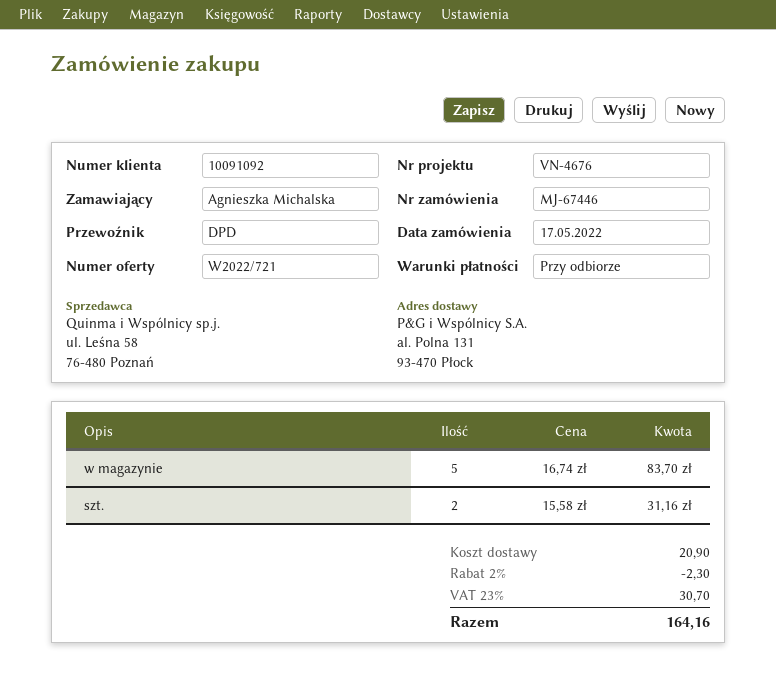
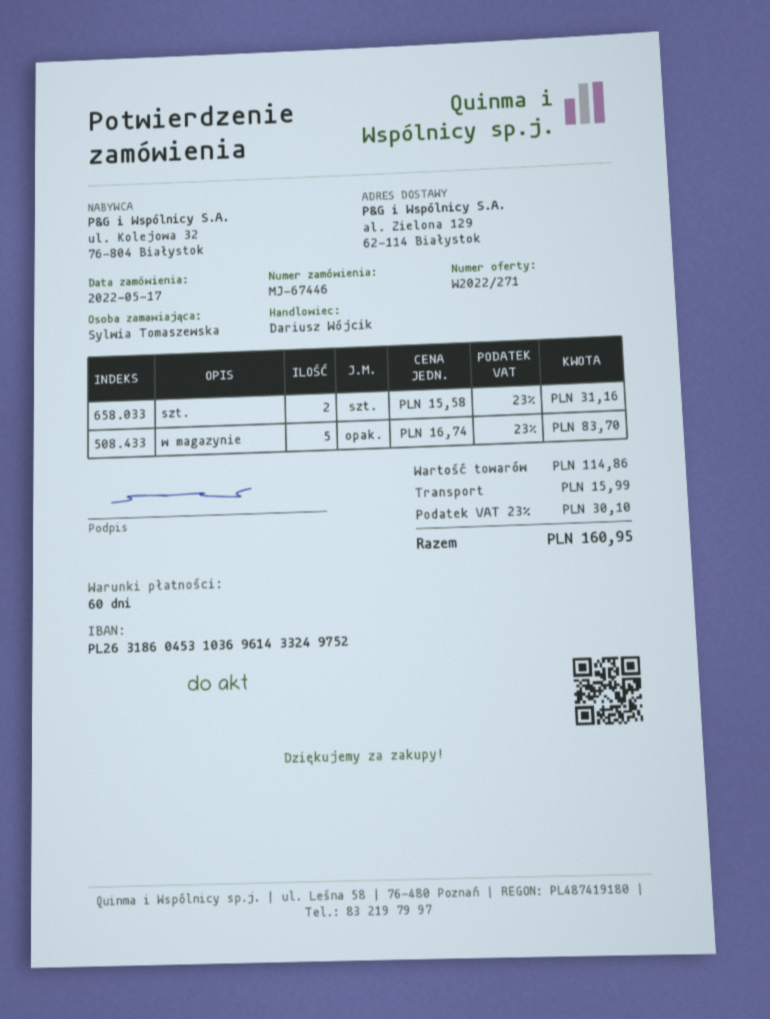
quote number: W2022/721 -> W2022/271
payment terms: on receipt -> 60 days
ordered by: Agnieszka Michalska -> Sylwia Tomaszewska
ship to: al. Polna 131, 93-470 Płock -> al. Zielona 129, 62-114 Białystok
discount: 2% = 2.30 -> none
shipping: 20.90 -> 15.99
tax: 23% = 30.70 -> 23% = 30.10
total: 164.16 -> 160.95

